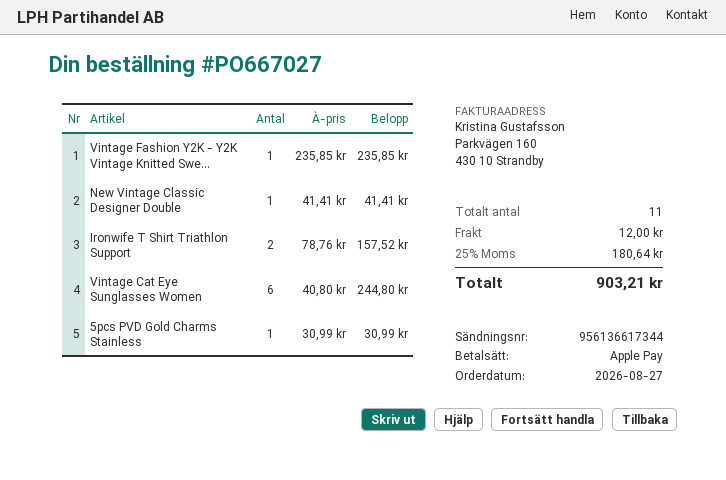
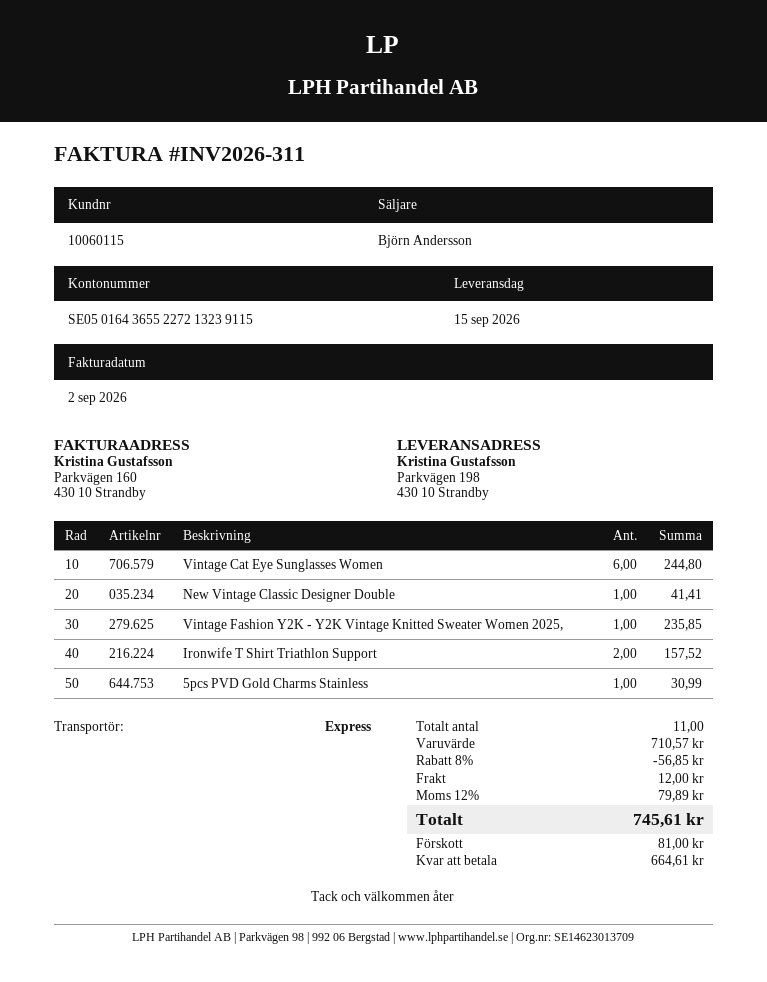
discount: none -> 8% = 56.85
tax: 25% = 180.64 -> 12% = 79.89
total: 903.21 -> 745.61

